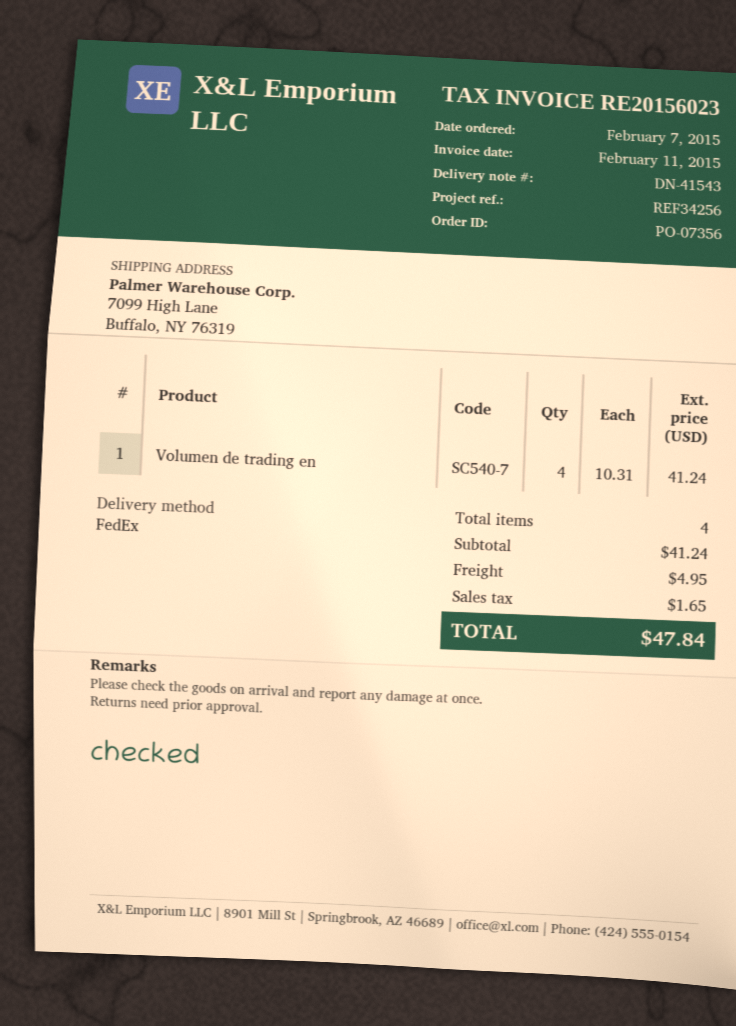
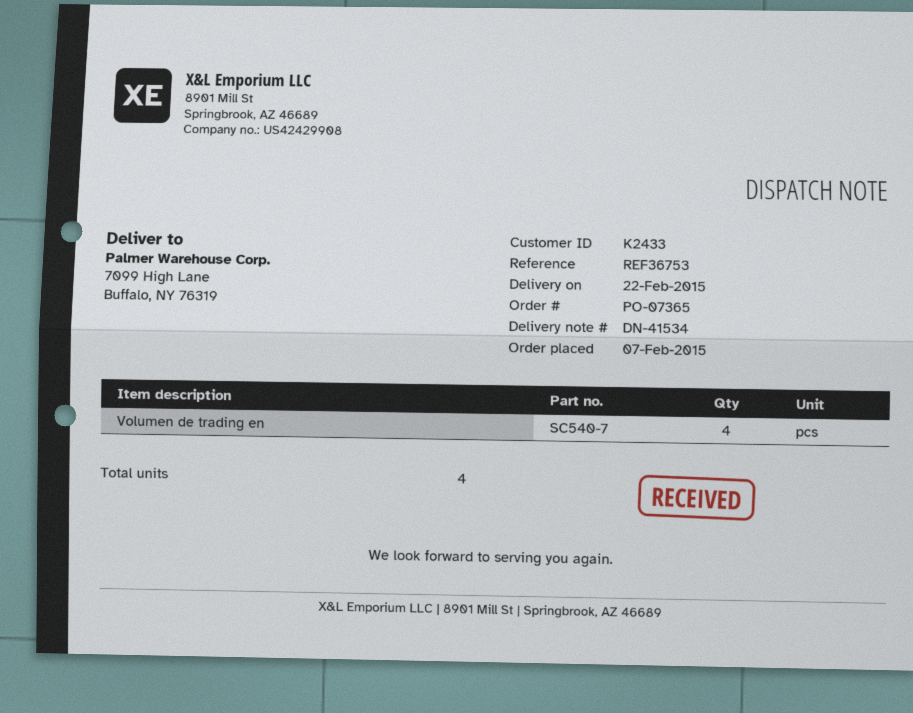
order number: PO-07356 -> PO-07365
delivery note number: DN-41543 -> DN-41534
reference: REF34256 -> REF36753

